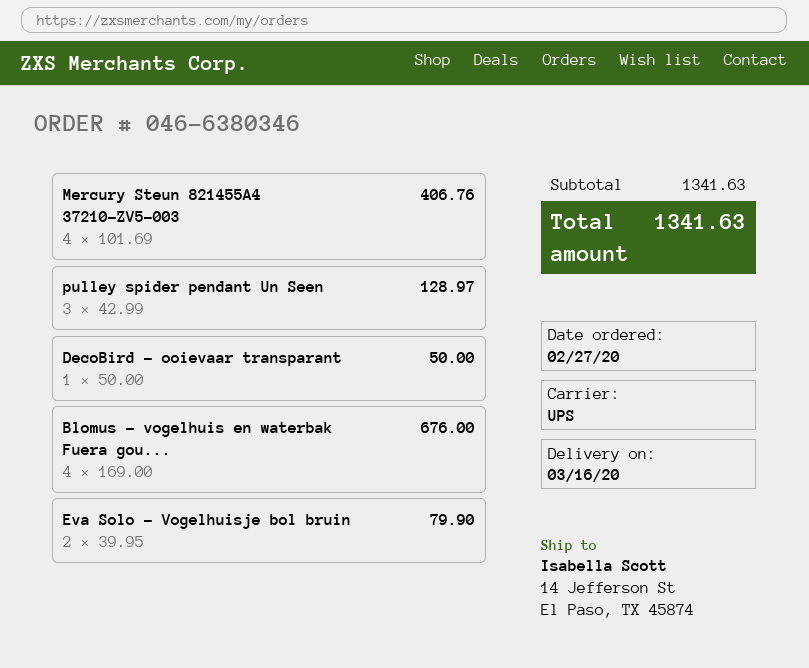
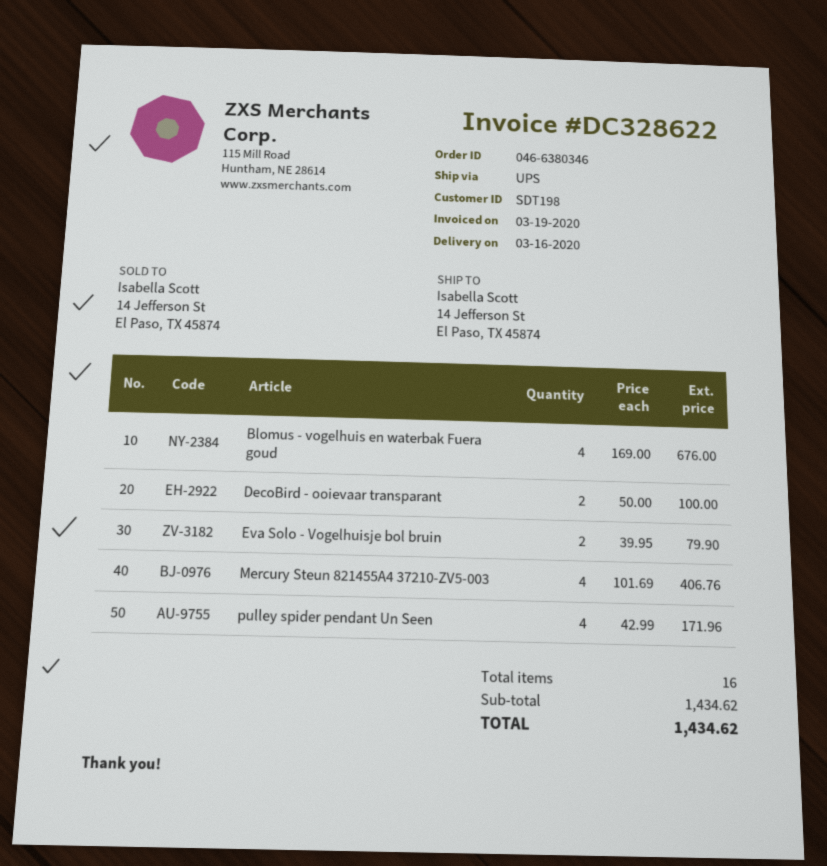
pulley spider pendant Un Seen: 3 x 42.99 = 128.97 -> 4 x 42.99 = 171.96
DecoBird - ooievaar transparant: 1 x 50.00 = 50.00 -> 2 x 50.00 = 100.00
subtotal: 1341.63 -> 1434.62
total: 1341.63 -> 1434.62

